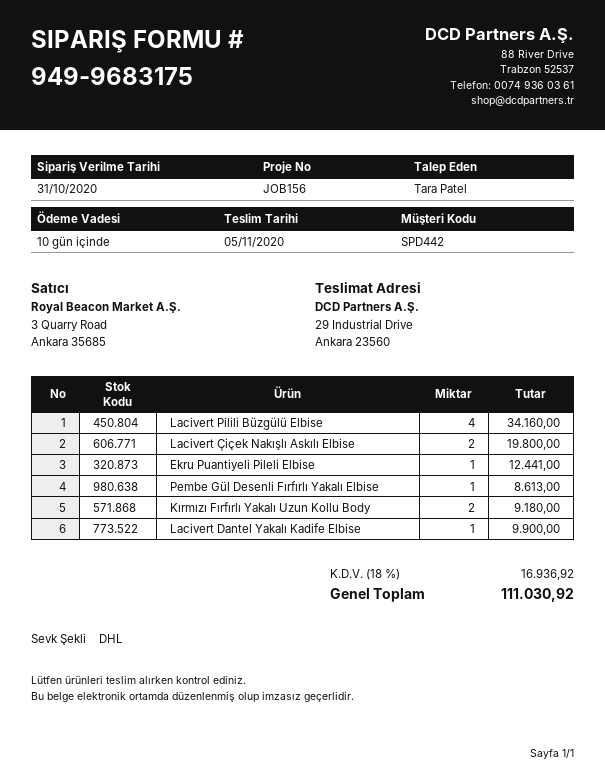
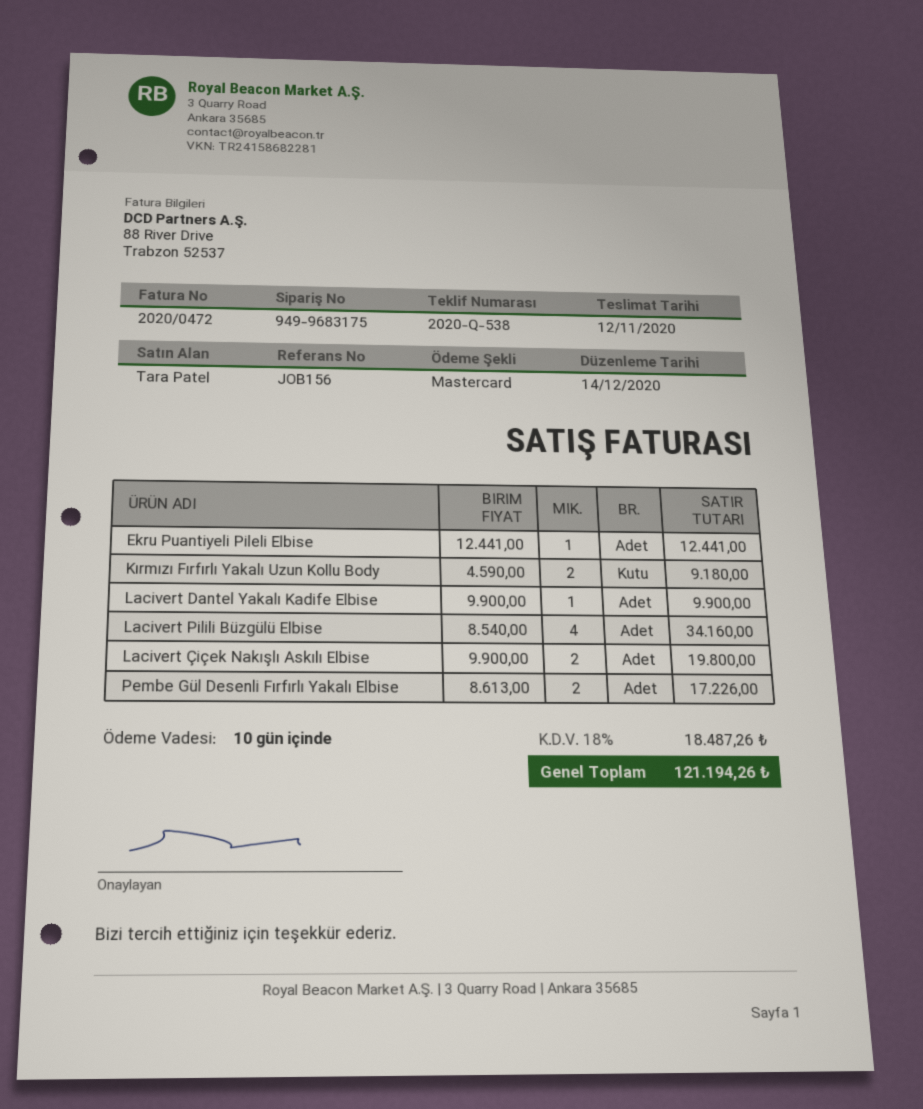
delivery date: 2020-11-05 -> 2020-11-12
Pembe Gül Desenli Fırfırlı Yakalı Elbise: 1 for 8613.00 -> 2 for 17226.00
tax: 18% = 16936.92 -> 18% = 18487.26
total: 111030.92 -> 121194.26

